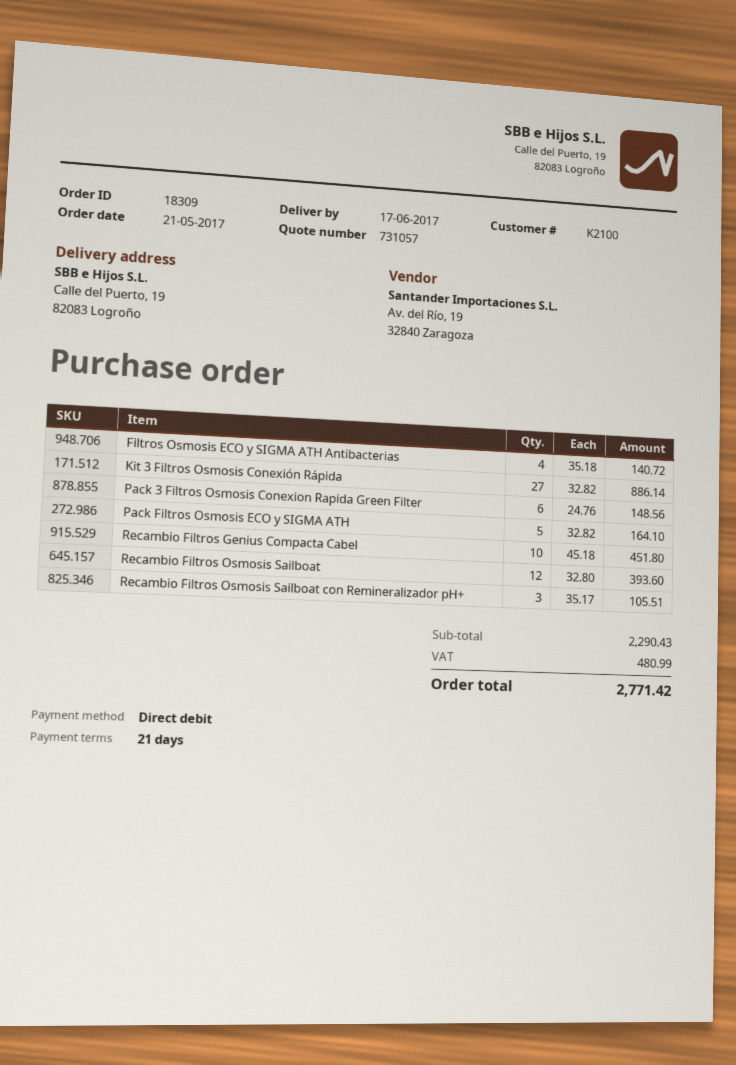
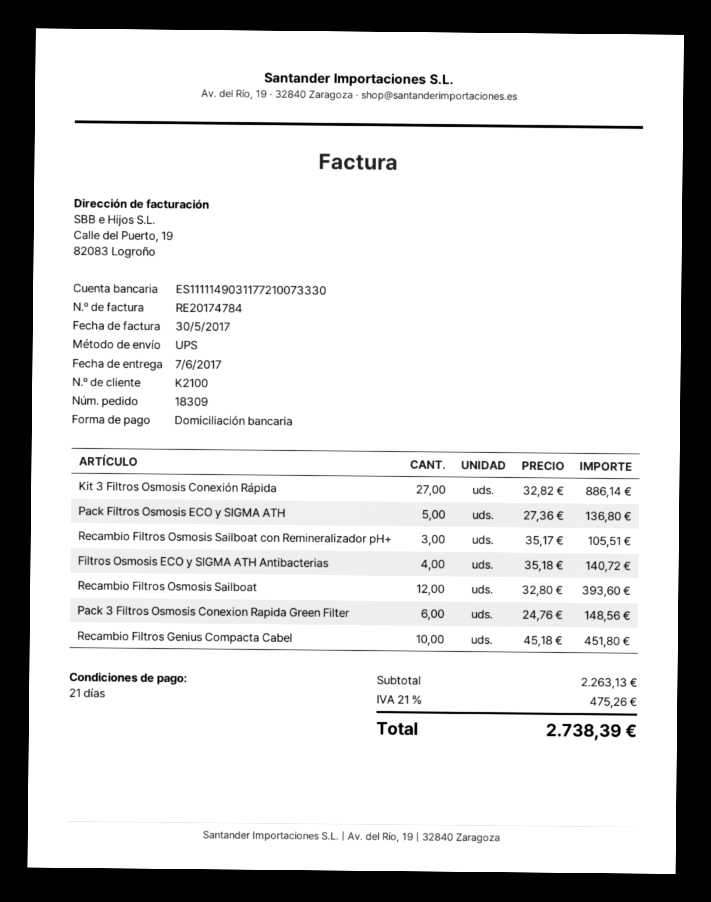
delivery date: 2017-06-17 -> 2017-06-07
Pack Filtros Osmosis ECO y SIGMA ATH: 5 x 32.82 = 164.10 -> 5 x 27.36 = 136.80
subtotal: 2290.43 -> 2263.13
tax: 480.99 -> 475.26
total: 2771.42 -> 2738.39

